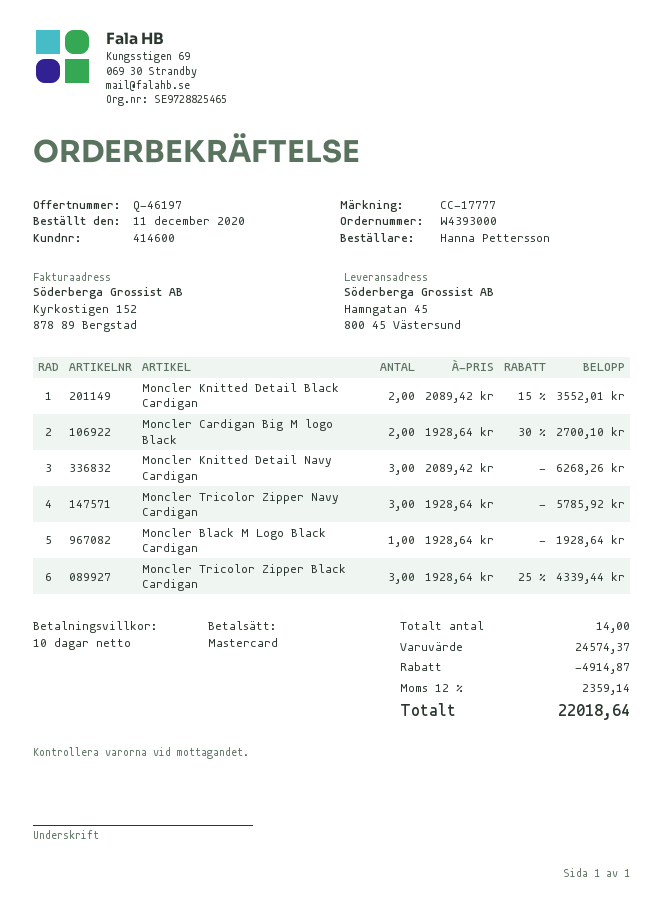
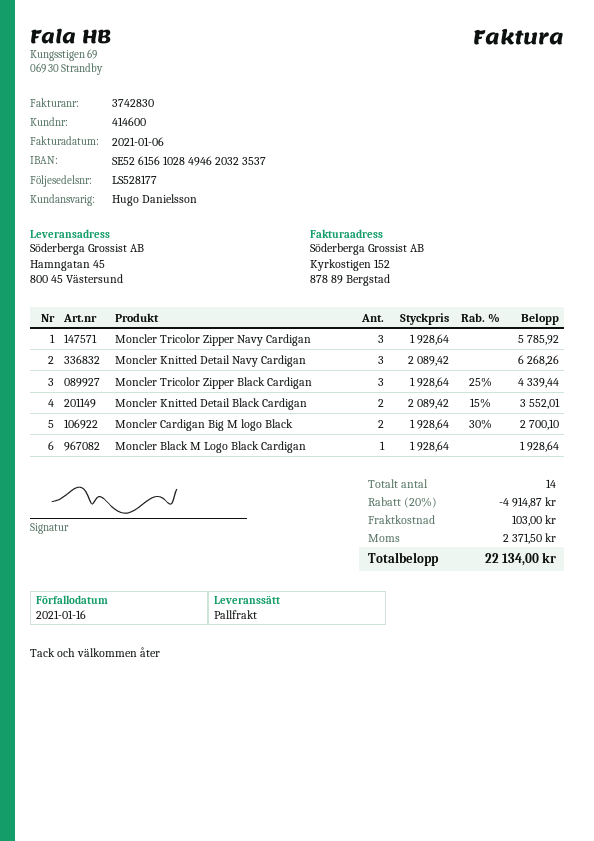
shipping: none -> 103.00
tax: 2359.14 -> 2371.50
total: 22018.64 -> 22134.00

